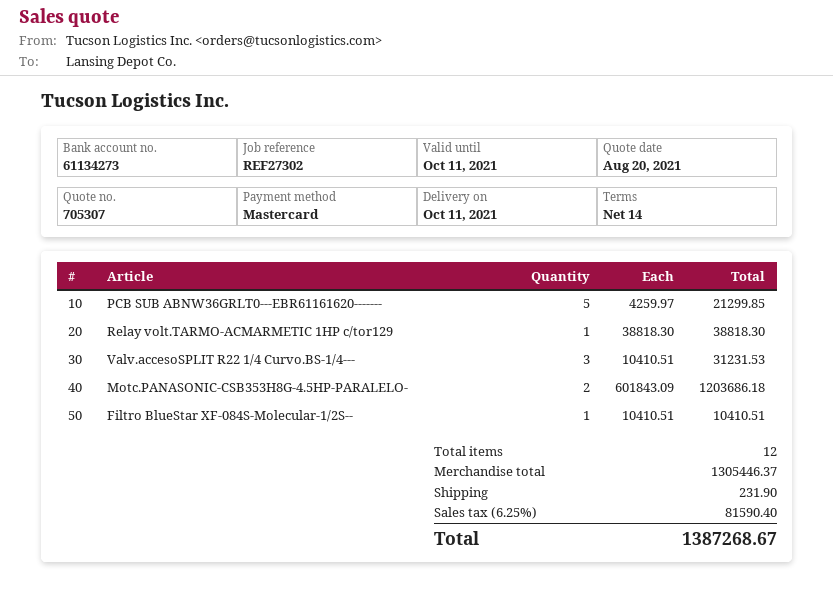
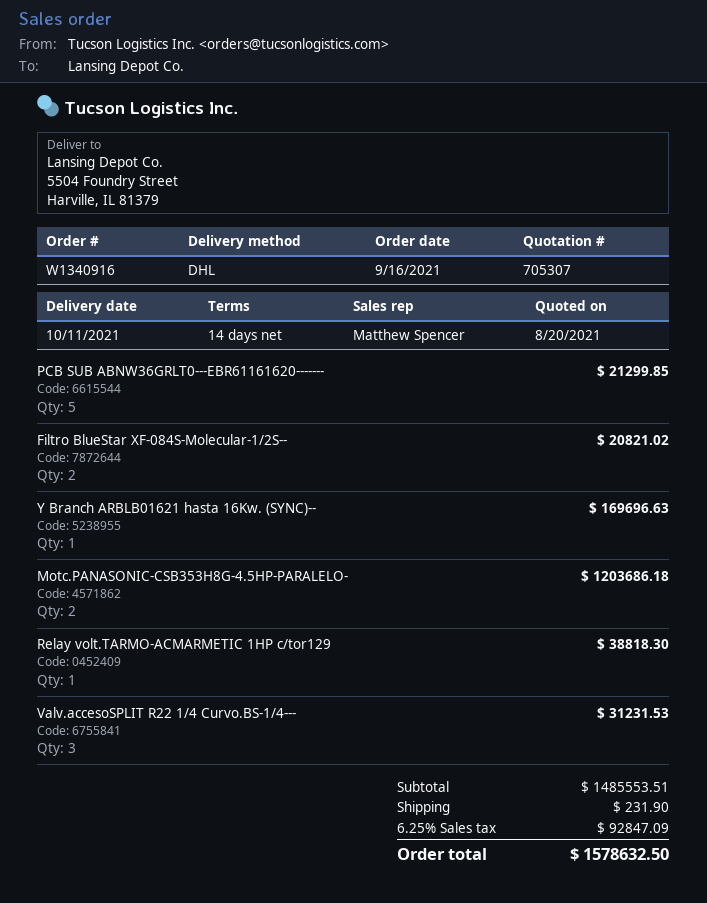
Filtro BlueStar XF-084S-Molecular-1/2S--: 1 for 10410.51 -> 2 for 20821.02
Y Branch ARBLB01621 hasta 16Kw. (SYNC)--: none -> 1 for 169696.63
subtotal: 1305446.37 -> 1485553.51
tax: 6.25% = 81590.40 -> 6.25% = 92847.09
total: 1387268.67 -> 1578632.50

